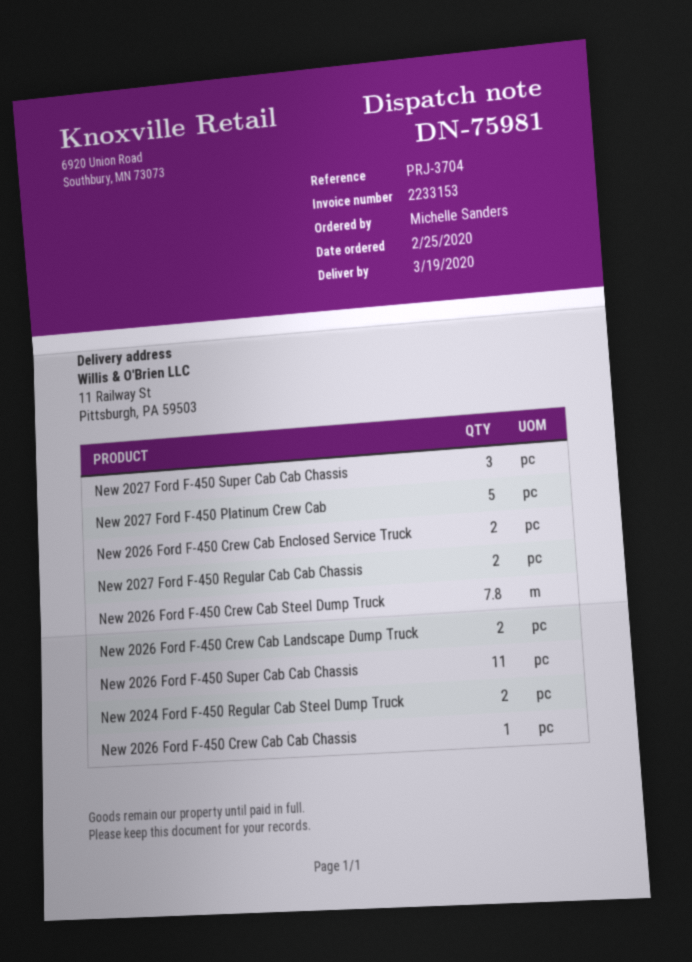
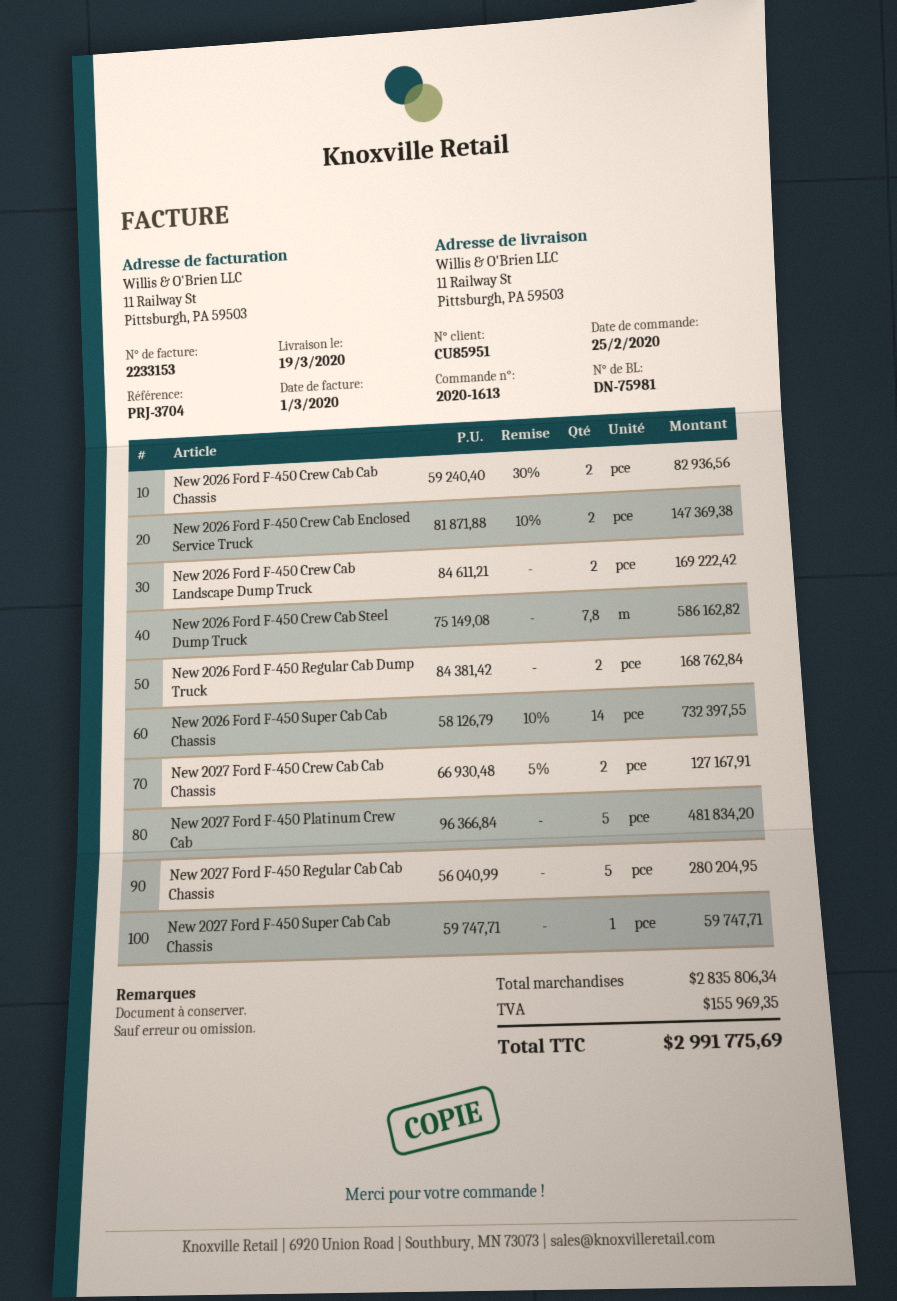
New 2027 Ford F-450 Super Cab Cab Chassis: 3 -> 1
New 2027 Ford F-450 Regular Cab Cab Chassis: 2 -> 5
New 2026 Ford F-450 Super Cab Cab Chassis: 11 -> 14
New 2024 Ford F-450 Regular Cab Steel Dump Truck: 2 -> none
New 2026 Ford F-450 Crew Cab Cab Chassis: 1 -> 2
New 2026 Ford F-450 Regular Cab Dump Truck: none -> 2
New 2027 Ford F-450 Crew Cab Cab Chassis: none -> 2

